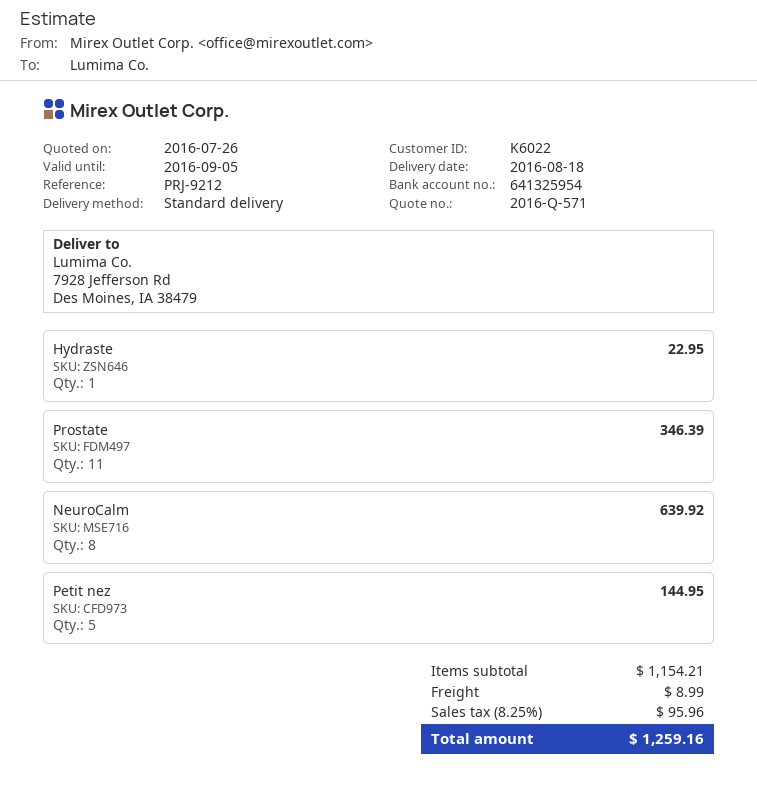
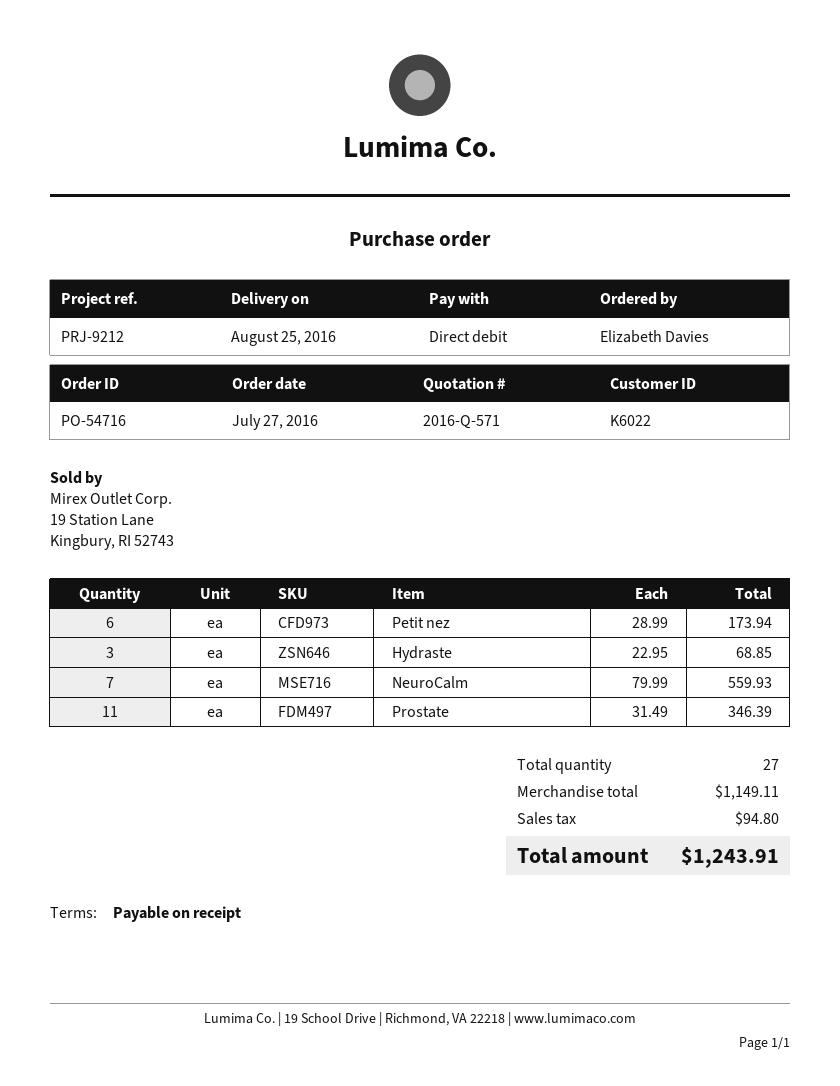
delivery date: 2016-08-18 -> 2016-08-25
Hydraste: 1 for 22.95 -> 3 for 68.85
NeuroCalm: 8 for 639.92 -> 7 for 559.93
Petit nez: 5 for 144.95 -> 6 for 173.94
subtotal: 1154.21 -> 1149.11
shipping: 8.99 -> none
tax: 95.96 -> 94.80
total: 1259.16 -> 1243.91

